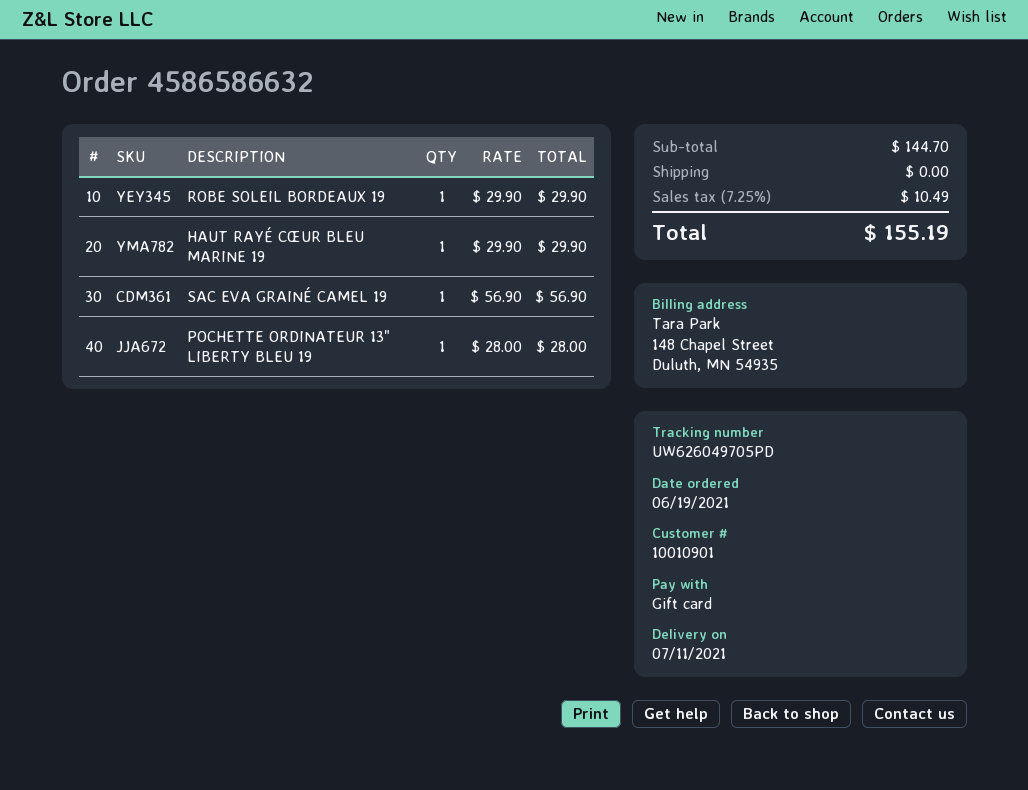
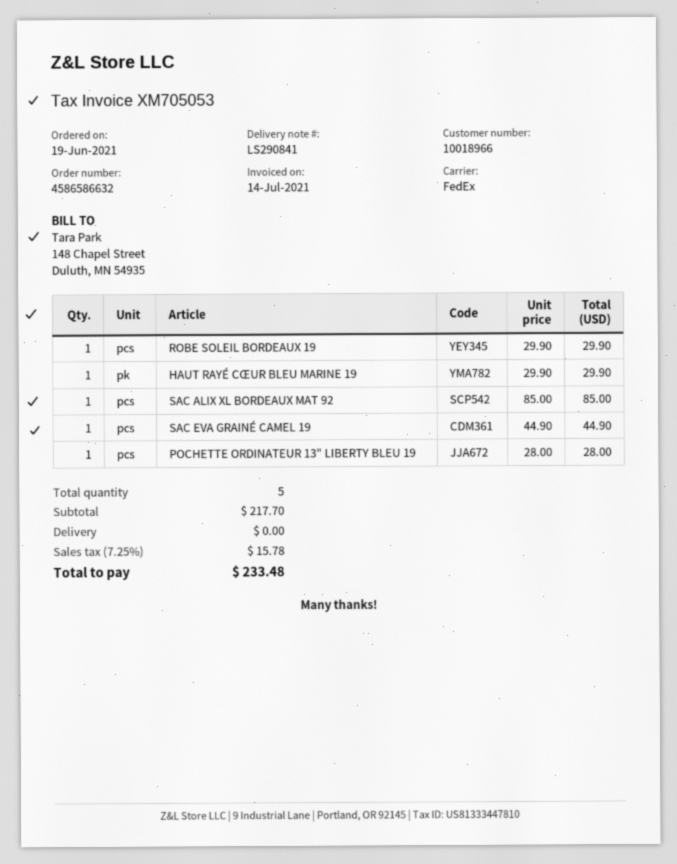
customer number: 10010901 -> 10018966
SAC EVA GRAINÉ CAMEL 19: 1 x 56.90 = 56.90 -> 1 x 44.90 = 44.90
SAC ALIX XL BORDEAUX MAT 92: none -> 1 x 85.00 = 85.00
subtotal: 144.70 -> 217.70
tax: 7.25% = 10.49 -> 7.25% = 15.78
total: 155.19 -> 233.48

